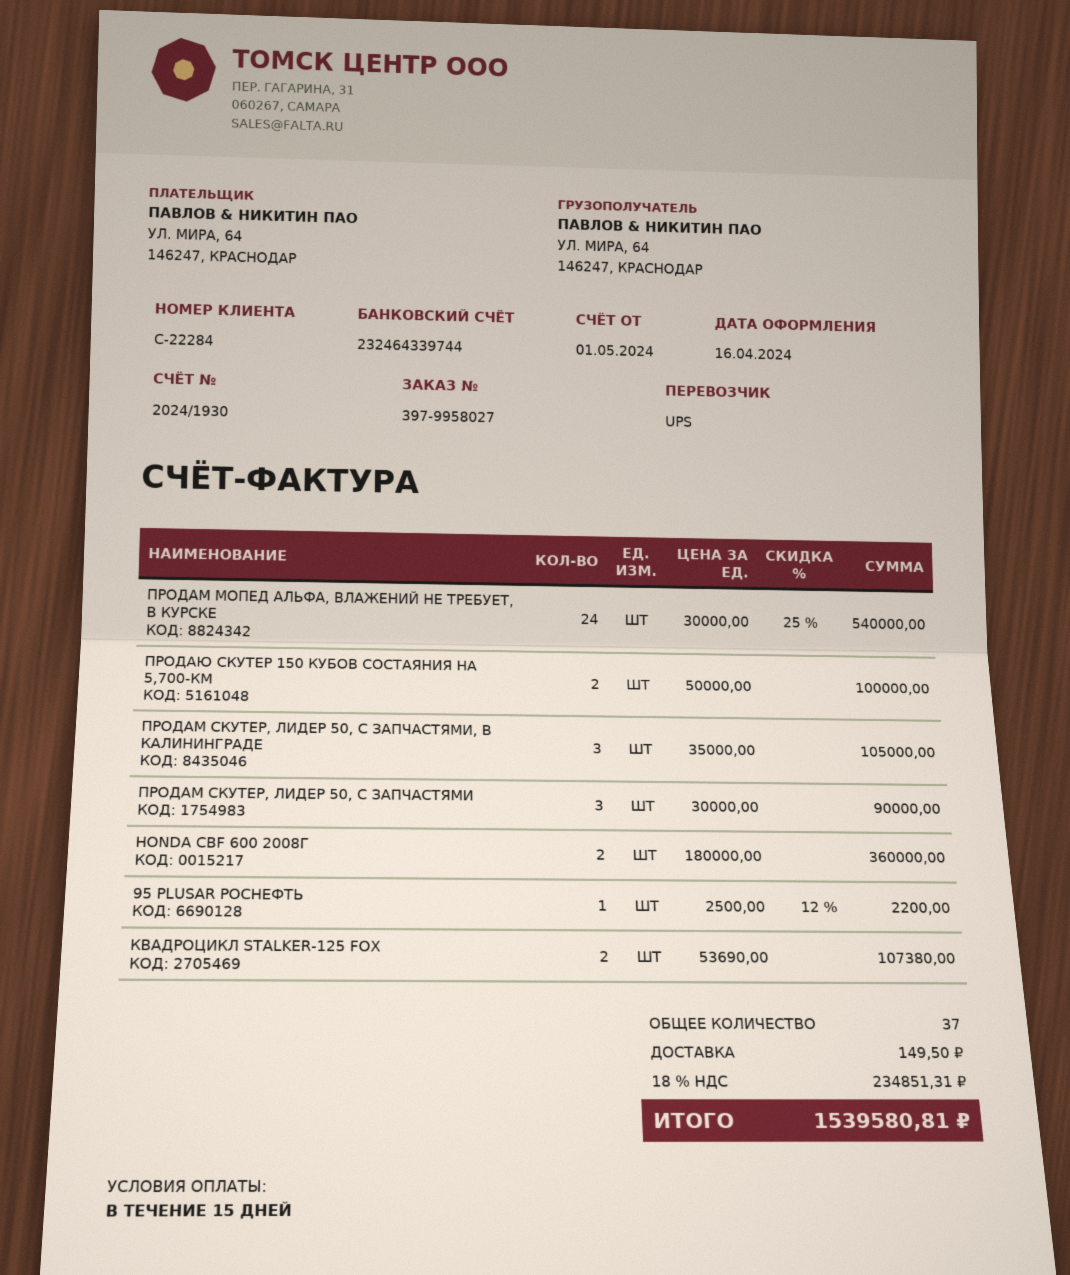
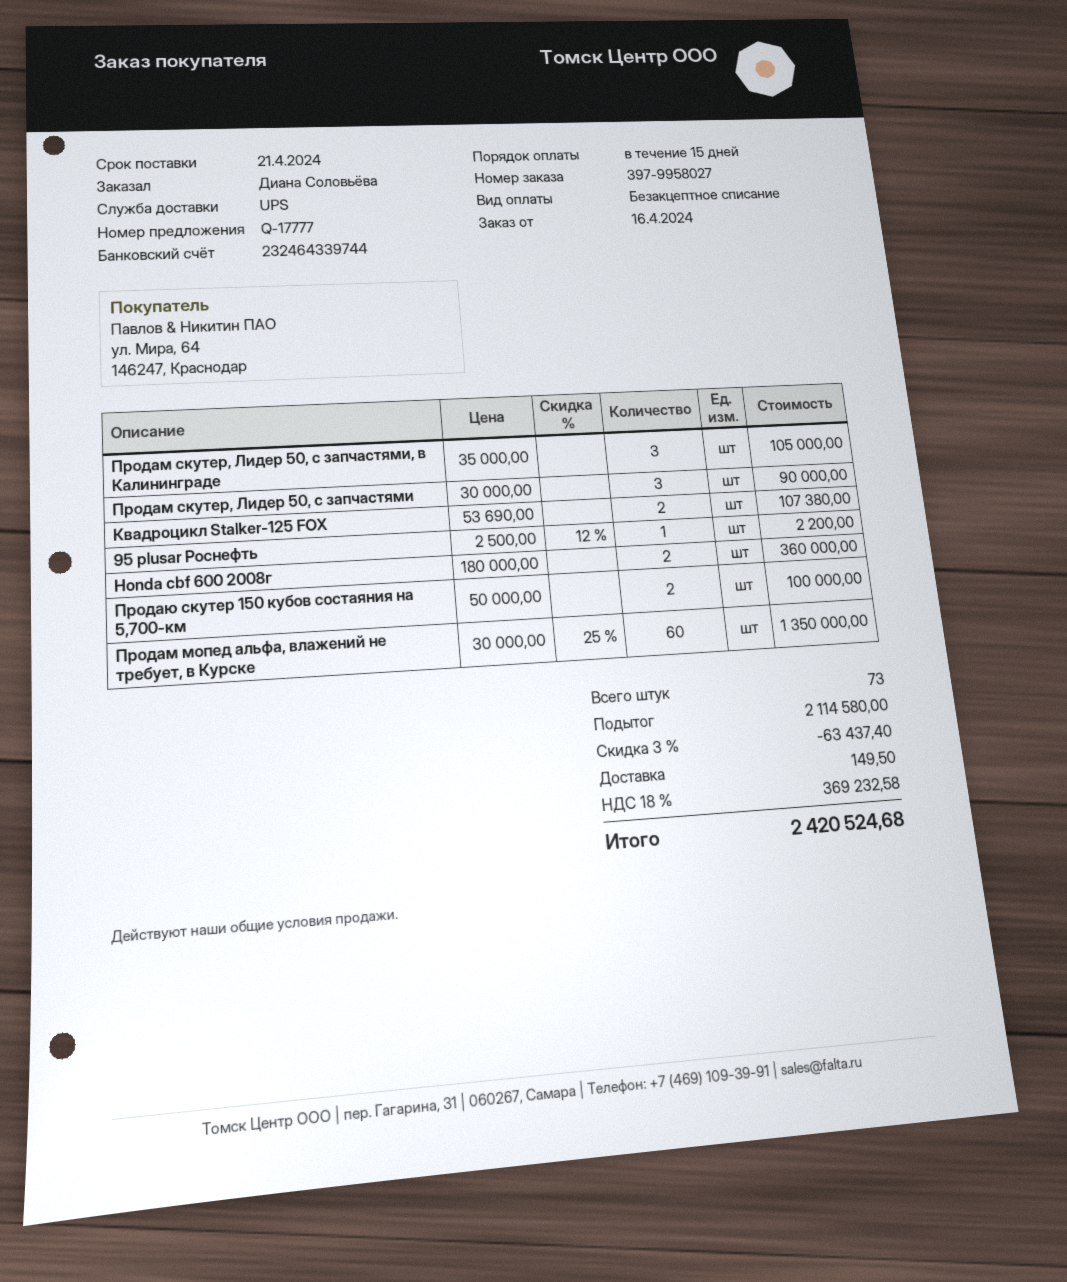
ПРОДАМ МОПЕД АЛЬФА, ВЛАЖЕНИЙ НЕ ТРЕБУЕТ, В КУРСКЕ: 24 x 30000.00 - 25% = 540000.00 -> 60 x 30000.00 - 25% = 1350000.00
total quantity: 37 -> 73
discount: none -> 3% = 63437.40
tax: 18% = 234851.31 -> 18% = 369232.58
total: 1539580.81 -> 2420524.68

